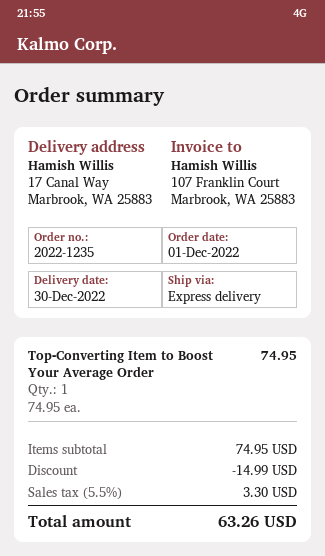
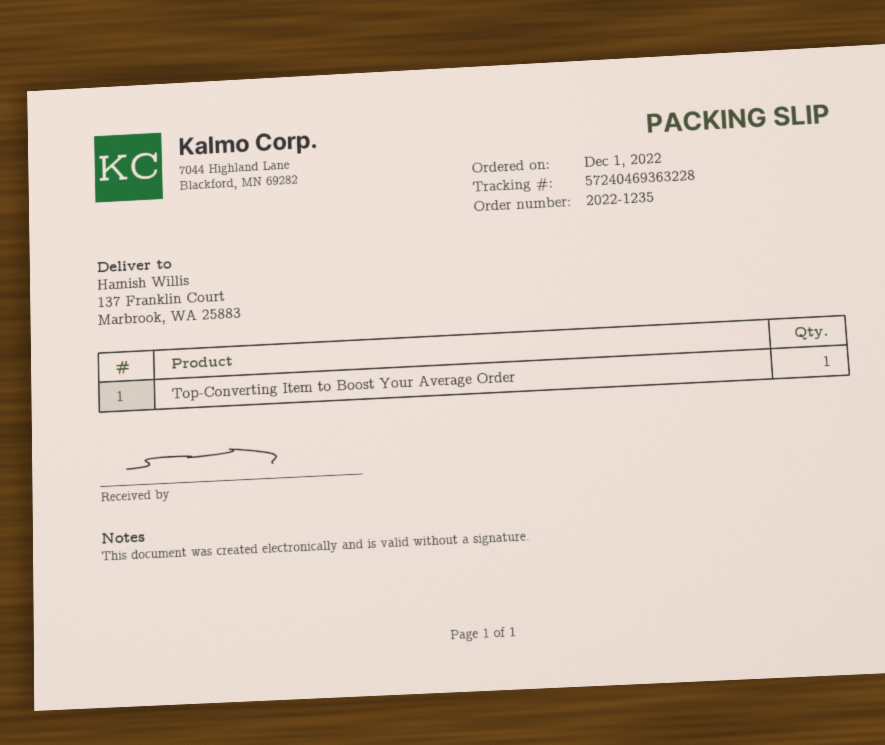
ship to: 17 Canal Way, Marbrook, WA 25883 -> 137 Franklin Court, Marbrook, WA 25883

